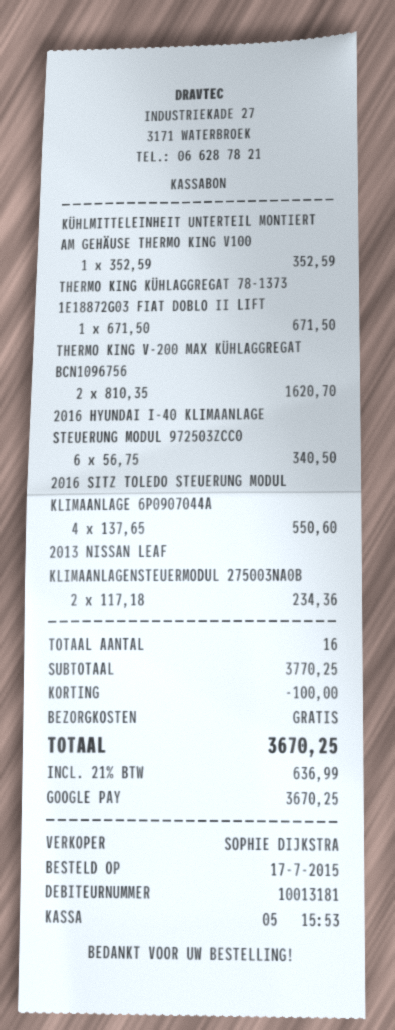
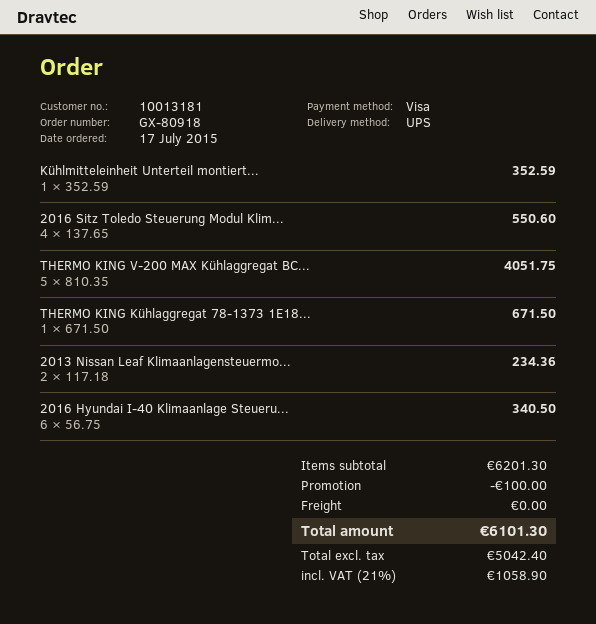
payment method: Google Pay -> Visa
THERMO KING V-200 MAX KÜHLAGGREGAT BCN1096756: 2 x 810.35 = 1620.70 -> 5 x 810.35 = 4051.75
subtotal: 3770.25 -> 6201.30
tax: 21% = 636.99 -> 21% = 1058.90
total: 3670.25 -> 6101.30

